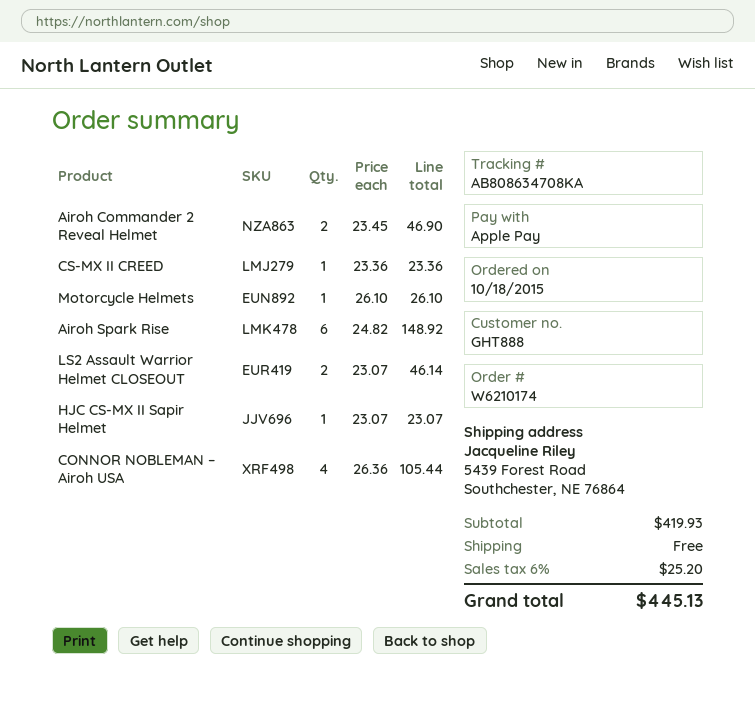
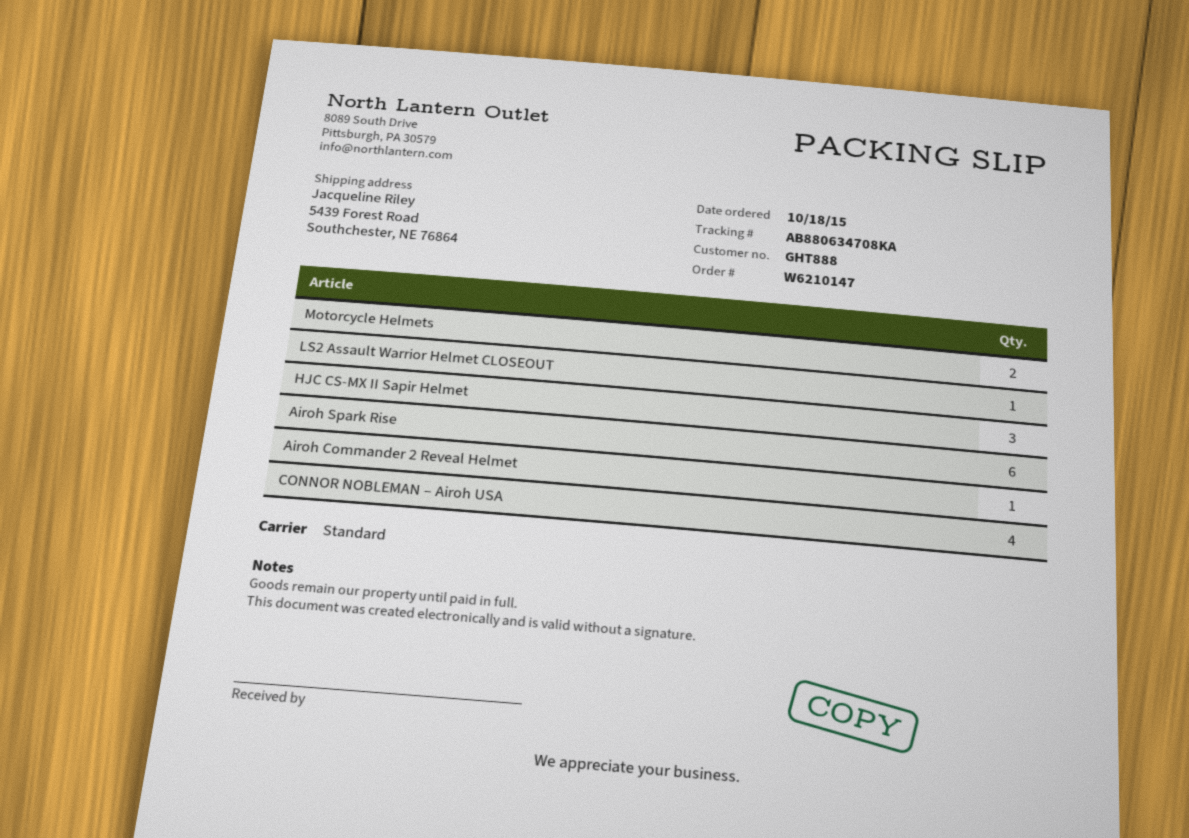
order number: W6210174 -> W6210147
tracking number: AB808634708KA -> AB880634708KA
Airoh Commander 2 Reveal Helmet: 2 -> 1
CS-MX II CREED: 1 -> none
Motorcycle Helmets: 1 -> 2
LS2 Assault Warrior Helmet CLOSEOUT: 2 -> 1
HJC CS-MX II Sapir Helmet: 1 -> 3

